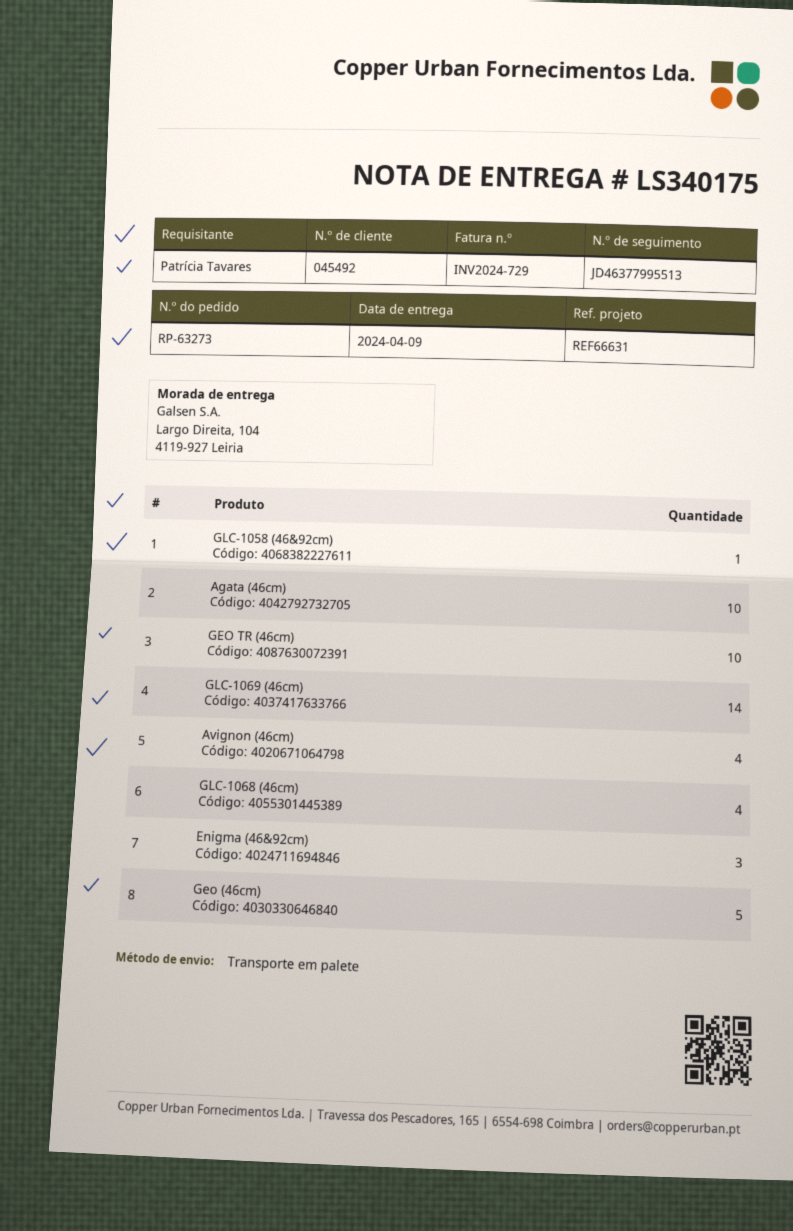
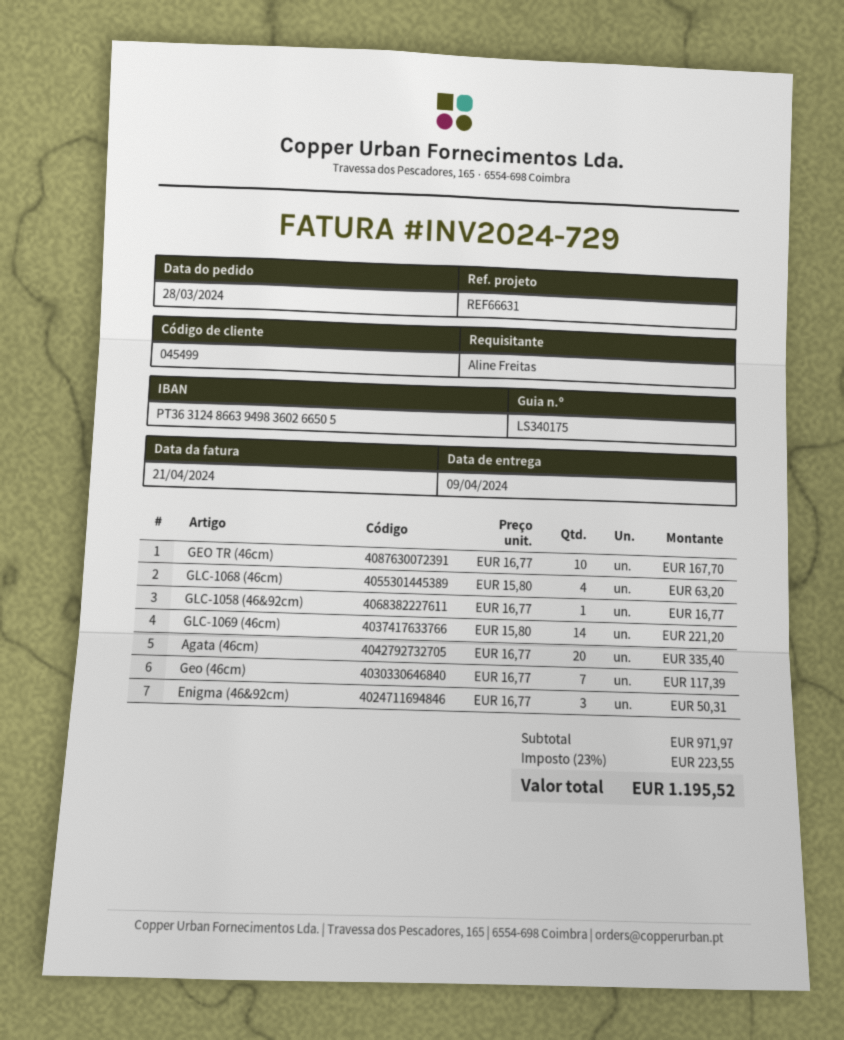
customer number: 045492 -> 045499
ordered by: Patrícia Tavares -> Aline Freitas
Agata (46cm): 10 -> 20
Avignon (46cm): 4 -> none
Geo (46cm): 5 -> 7

